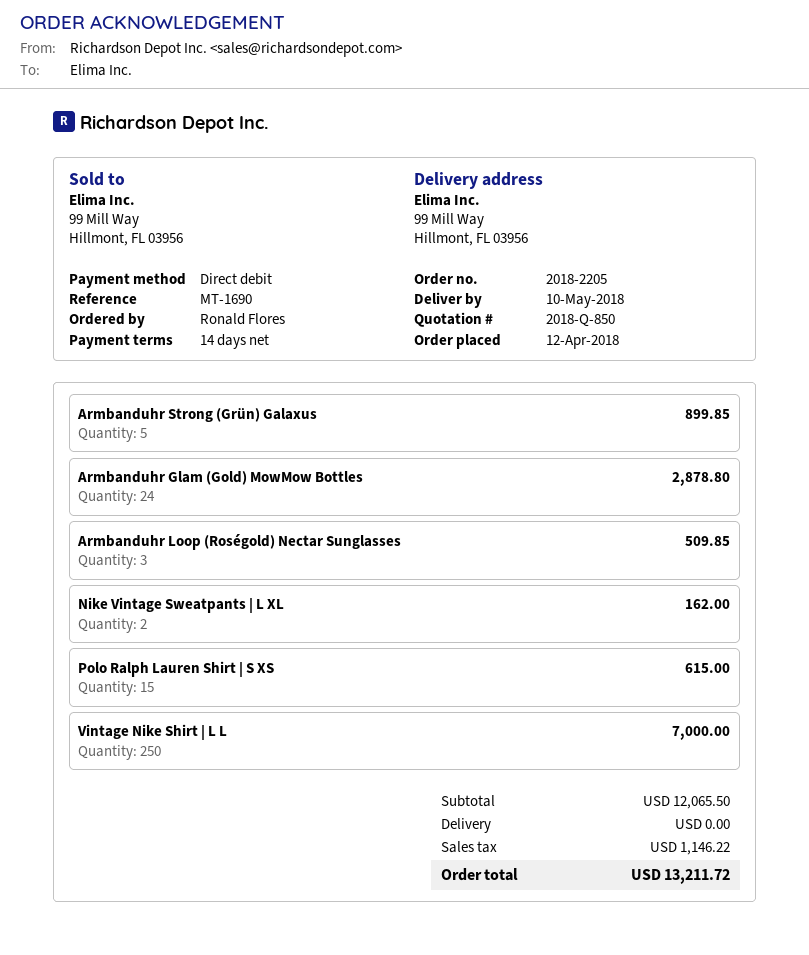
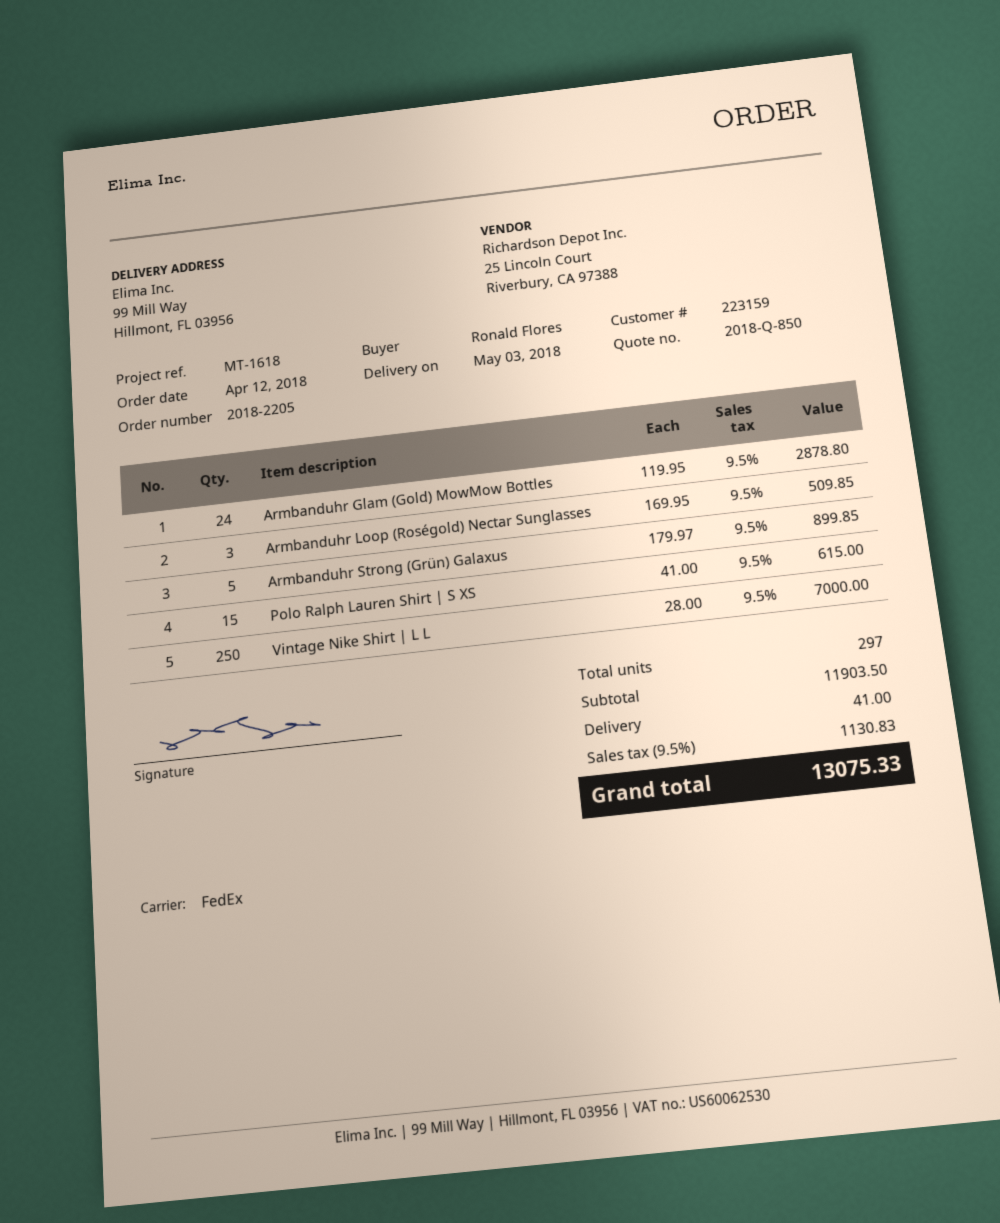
delivery date: 2018-05-10 -> 2018-05-03
reference: MT-1690 -> MT-1618
Nike Vintage Sweatpants | L XL: 2 for 162.00 -> none
subtotal: 12065.50 -> 11903.50
shipping: 0.00 -> 41.00
tax: 1146.22 -> 1130.83
total: 13211.72 -> 13075.33

